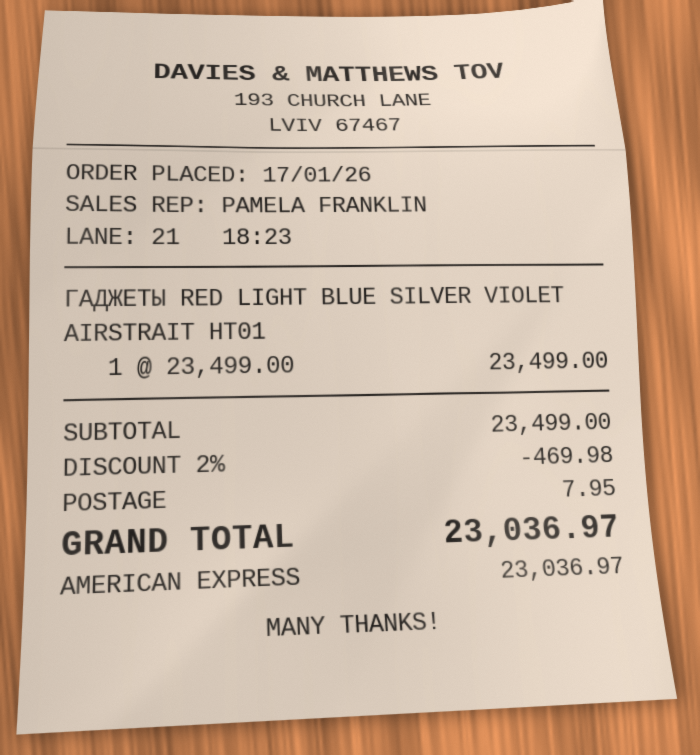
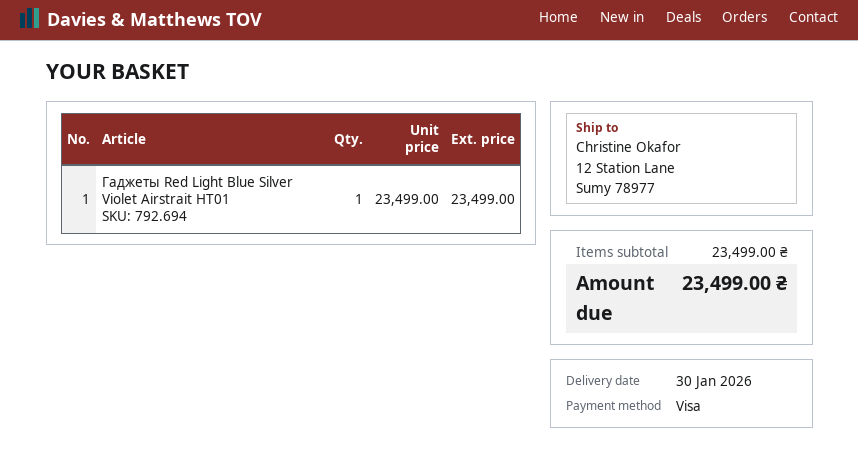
payment method: American Express -> Visa
discount: 2% = 469.98 -> none
shipping: 7.95 -> none
total: 23036.97 -> 23499.00

